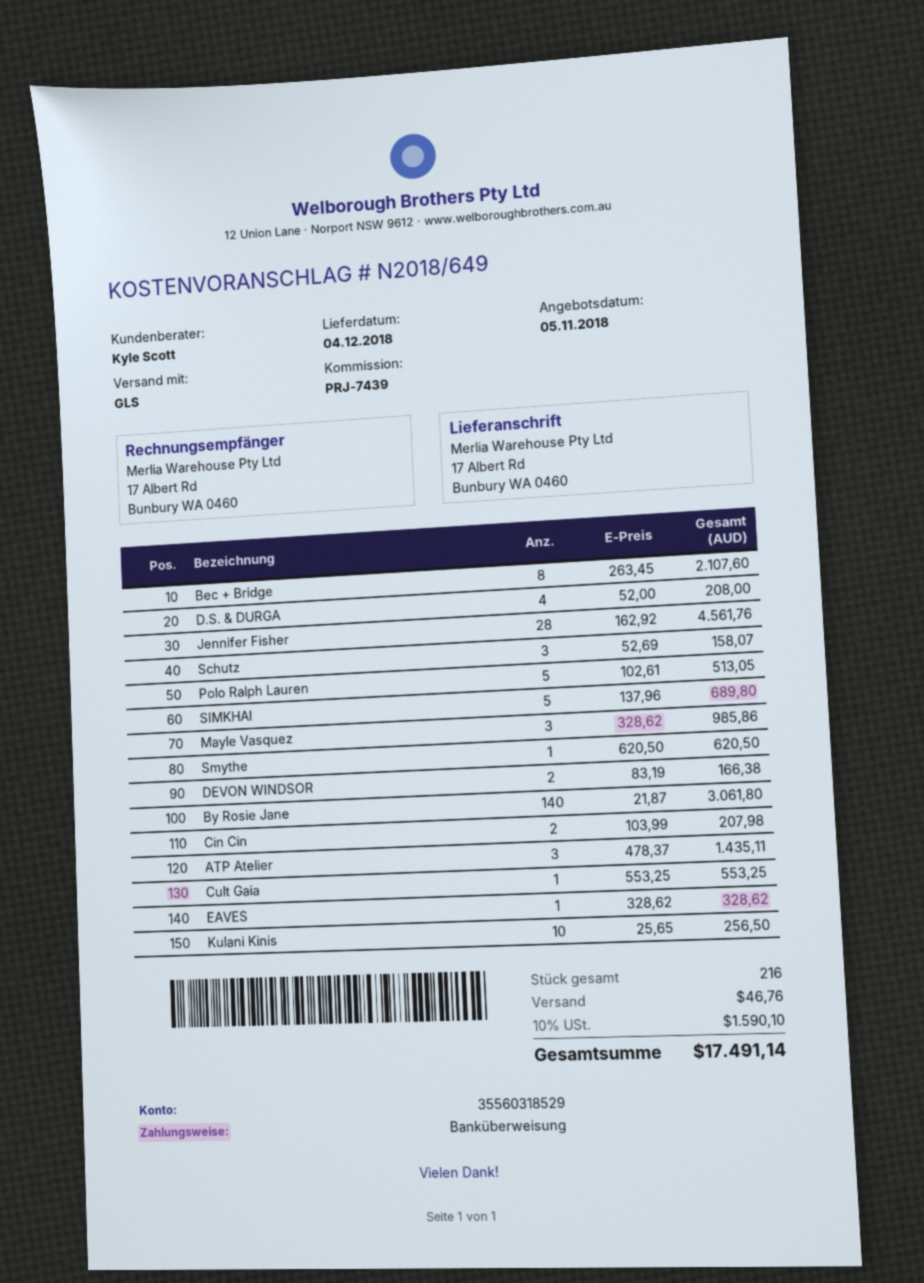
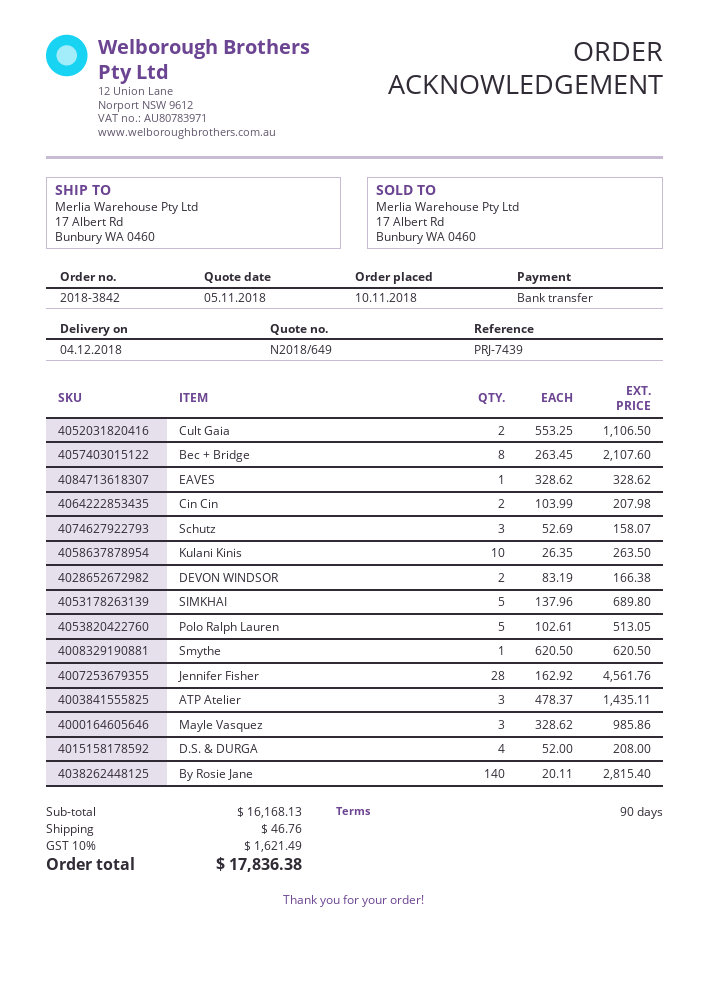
By Rosie Jane: 140 x 21.87 = 3061.80 -> 140 x 20.11 = 2815.40
Cult Gaia: 1 x 553.25 = 553.25 -> 2 x 553.25 = 1106.50
Kulani Kinis: 10 x 25.65 = 256.50 -> 10 x 26.35 = 263.50
tax: 10% = 1590.10 -> 10% = 1621.49
total: 17491.14 -> 17836.38

